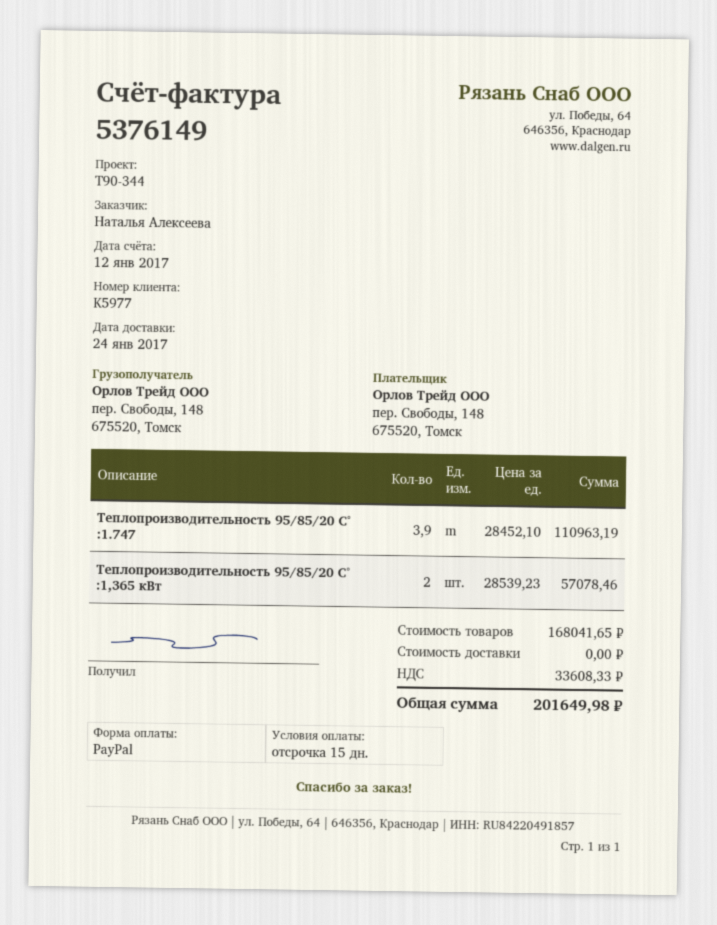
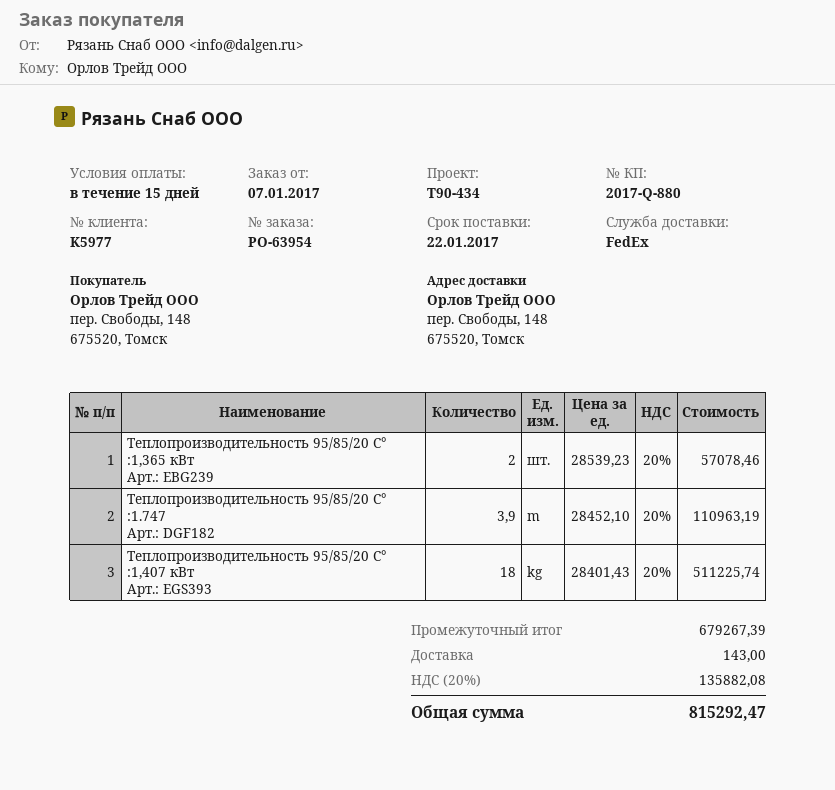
delivery date: 2017-01-24 -> 2017-01-22
reference: T90-344 -> T90-434
Теплопроизводительность 95/85/20 С° :1,407 кВт: none -> 18 x 28401.43 = 511225.74
subtotal: 168041.65 -> 679267.39
shipping: 0.00 -> 143.00
tax: 33608.33 -> 135882.08
total: 201649.98 -> 815292.47

